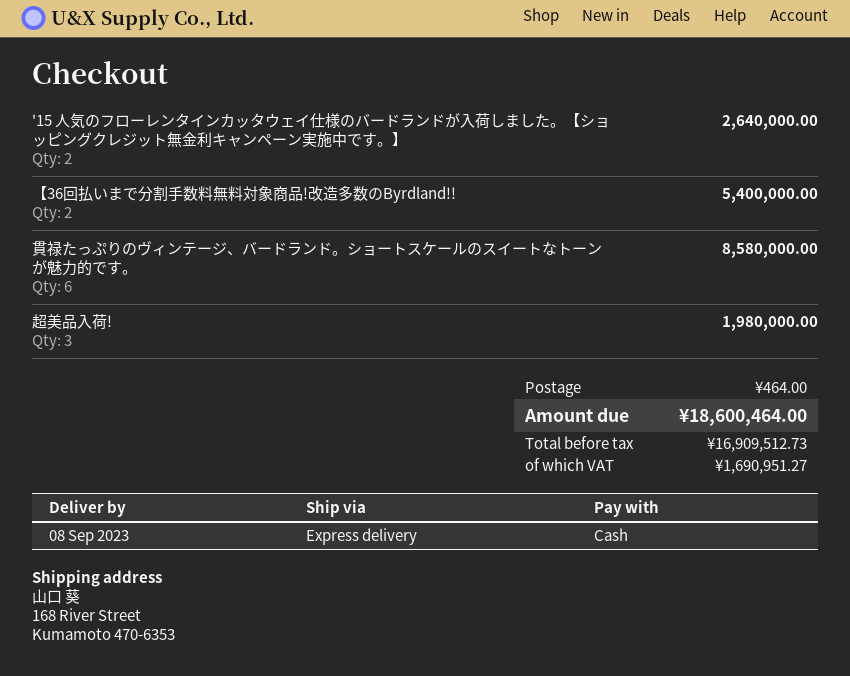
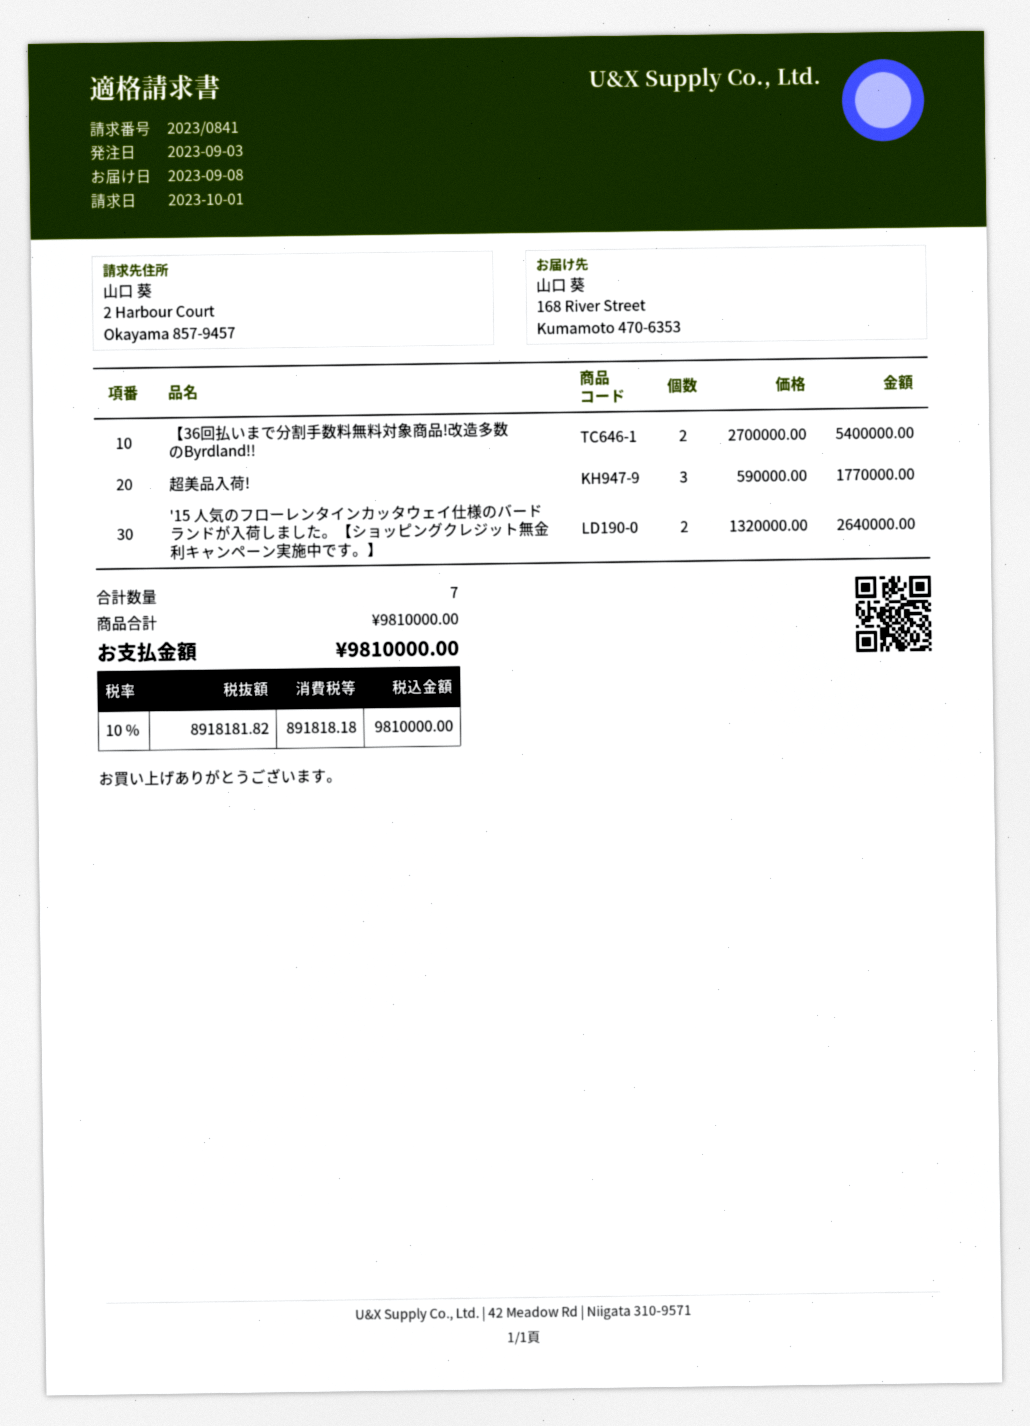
貫禄たっぷりのヴィンテージ、バードランド。ショートスケールのスイートなトーンが魅力的です。: 6 for 8580000.00 -> none
超美品入荷!: 3 for 1980000.00 -> 3 for 1770000.00
shipping: 464.00 -> none
net: 16909512.73 -> 8918181.82
tax: 1690951.27 -> 891818.18
total: 18600464.00 -> 9810000.00

